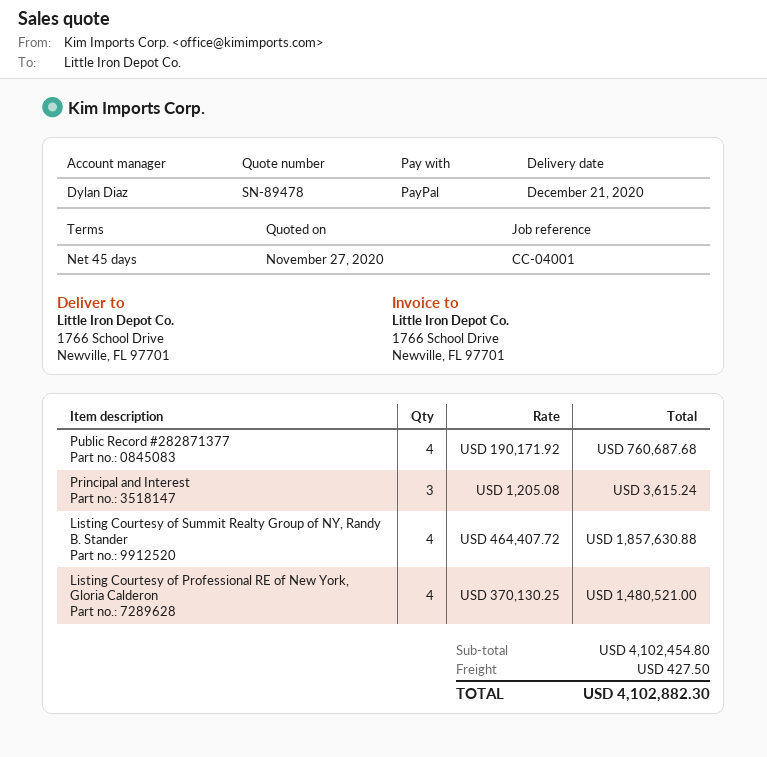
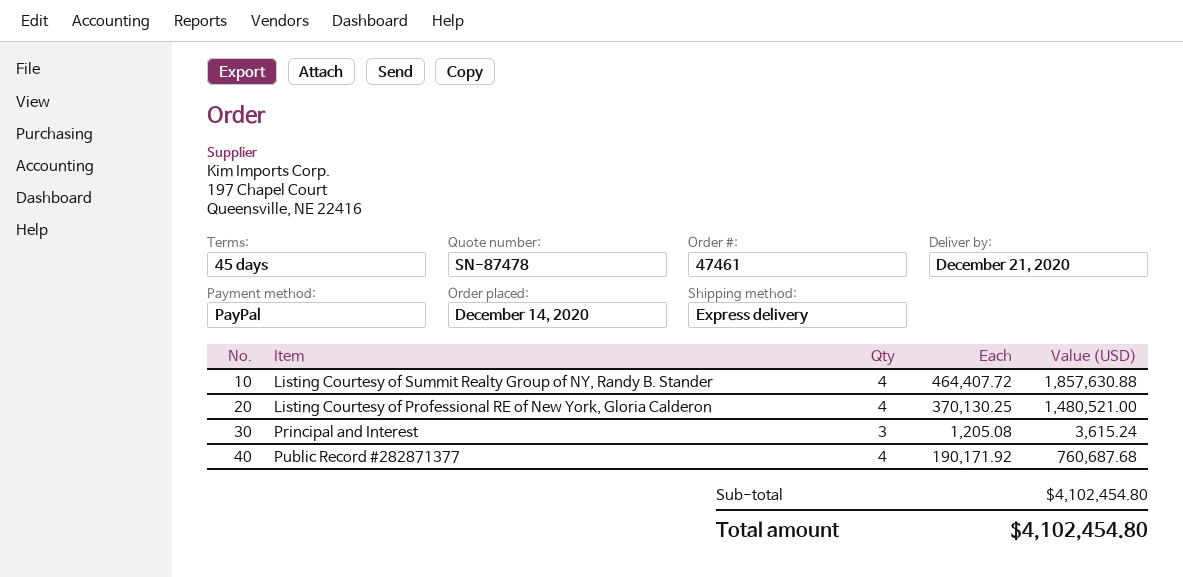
quote number: SN-89478 -> SN-87478
shipping: 427.50 -> none
total: 4102882.30 -> 4102454.80

